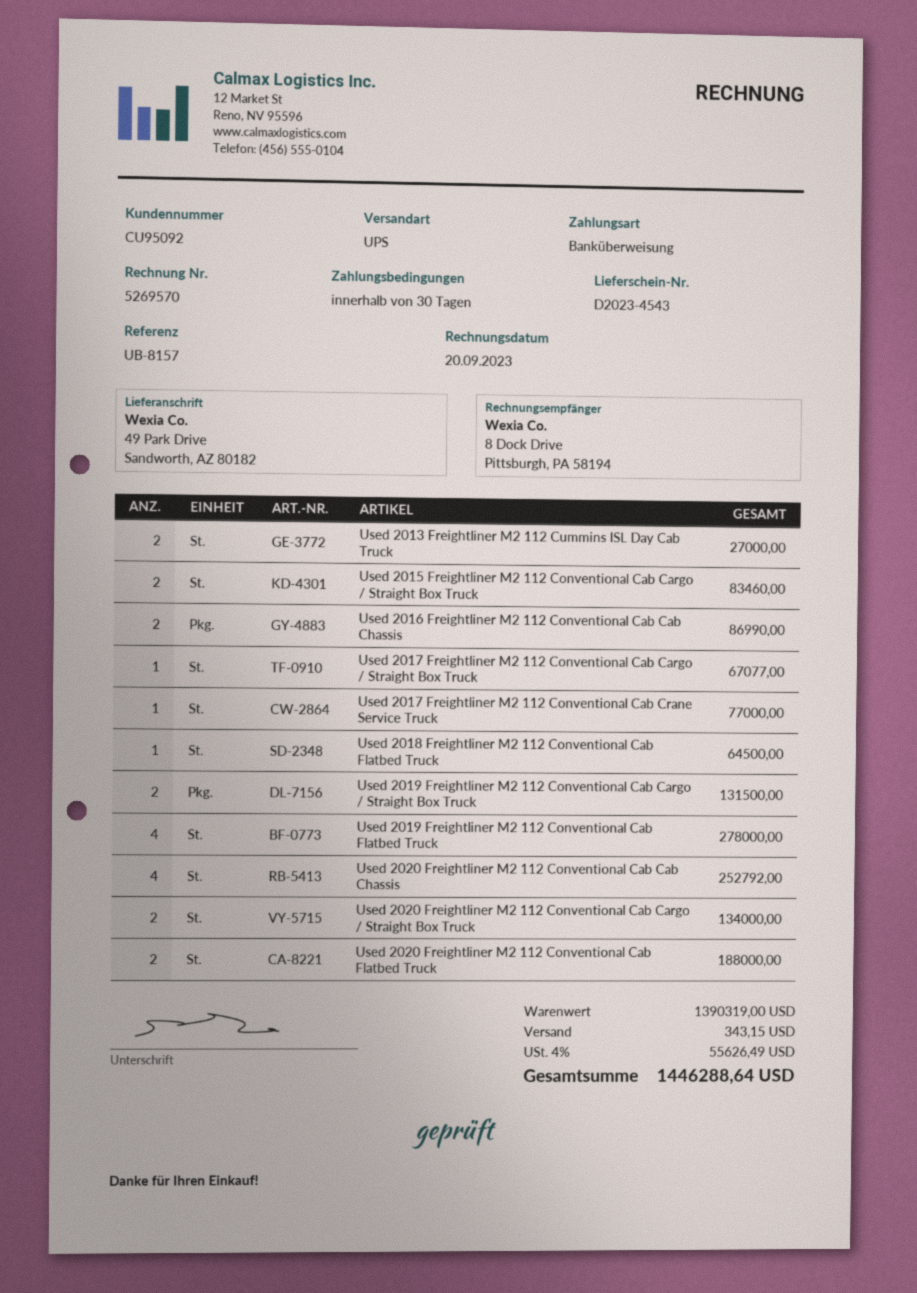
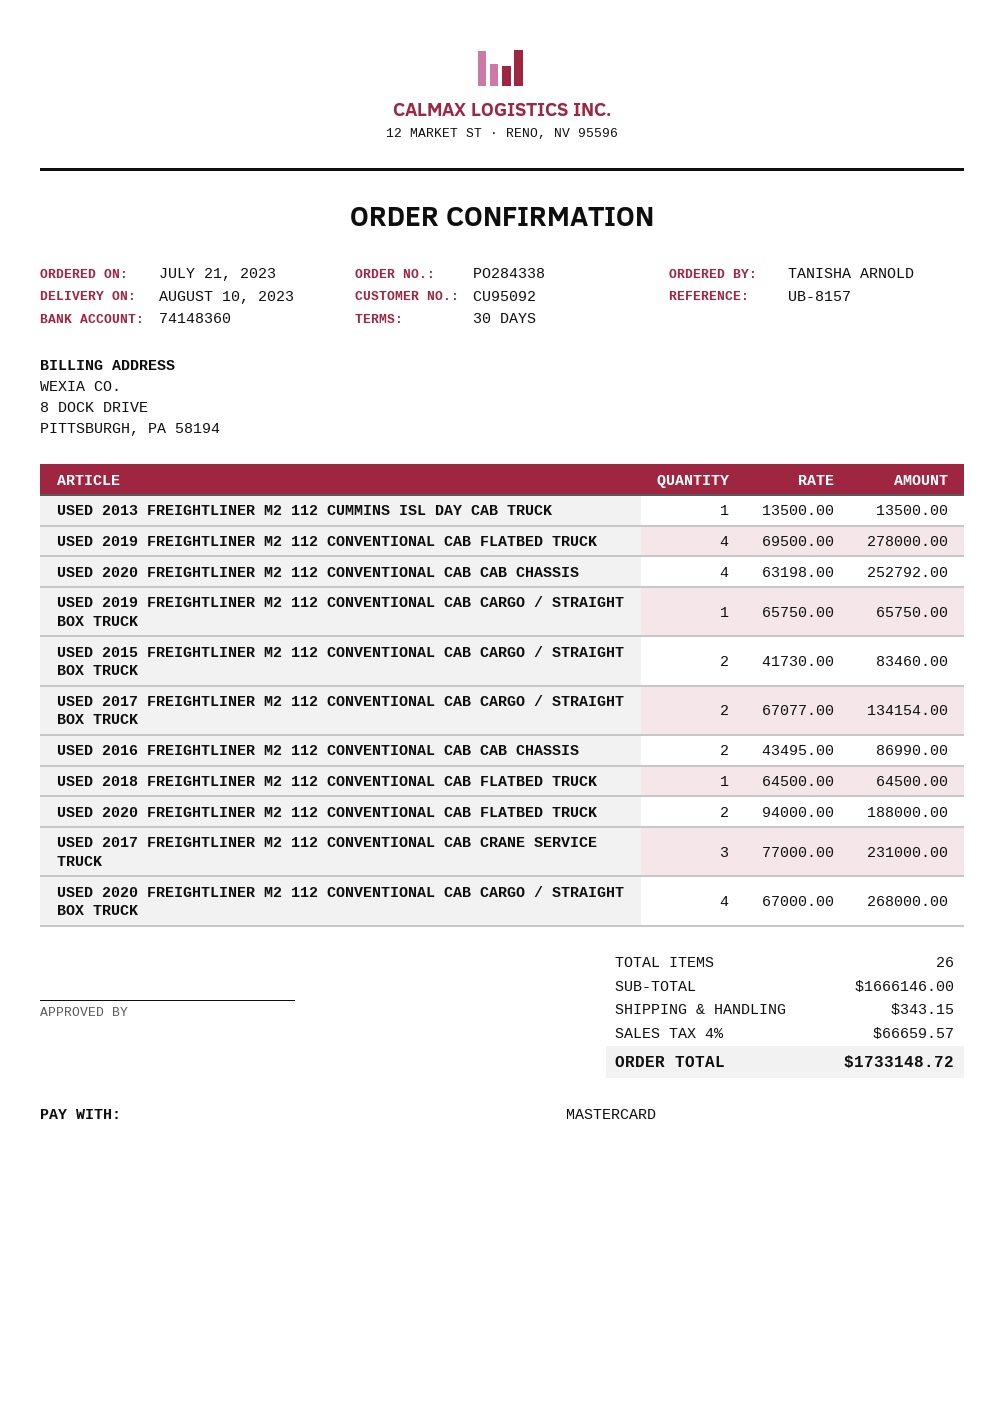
payment method: bank transfer -> Mastercard
Used 2013 Freightliner M2 112 Cummins ISL Day Cab Truck: 2 for 27000.00 -> 1 for 13500.00
Used 2017 Freightliner M2 112 Conventional Cab Cargo / Straight Box Truck: 1 for 67077.00 -> 2 for 134154.00
Used 2017 Freightliner M2 112 Conventional Cab Crane Service Truck: 1 for 77000.00 -> 3 for 231000.00
Used 2019 Freightliner M2 112 Conventional Cab Cargo / Straight Box Truck: 2 for 131500.00 -> 1 for 65750.00
Used 2020 Freightliner M2 112 Conventional Cab Cargo / Straight Box Truck: 2 for 134000.00 -> 4 for 268000.00
subtotal: 1390319.00 -> 1666146.00
tax: 4% = 55626.49 -> 4% = 66659.57
total: 1446288.64 -> 1733148.72

